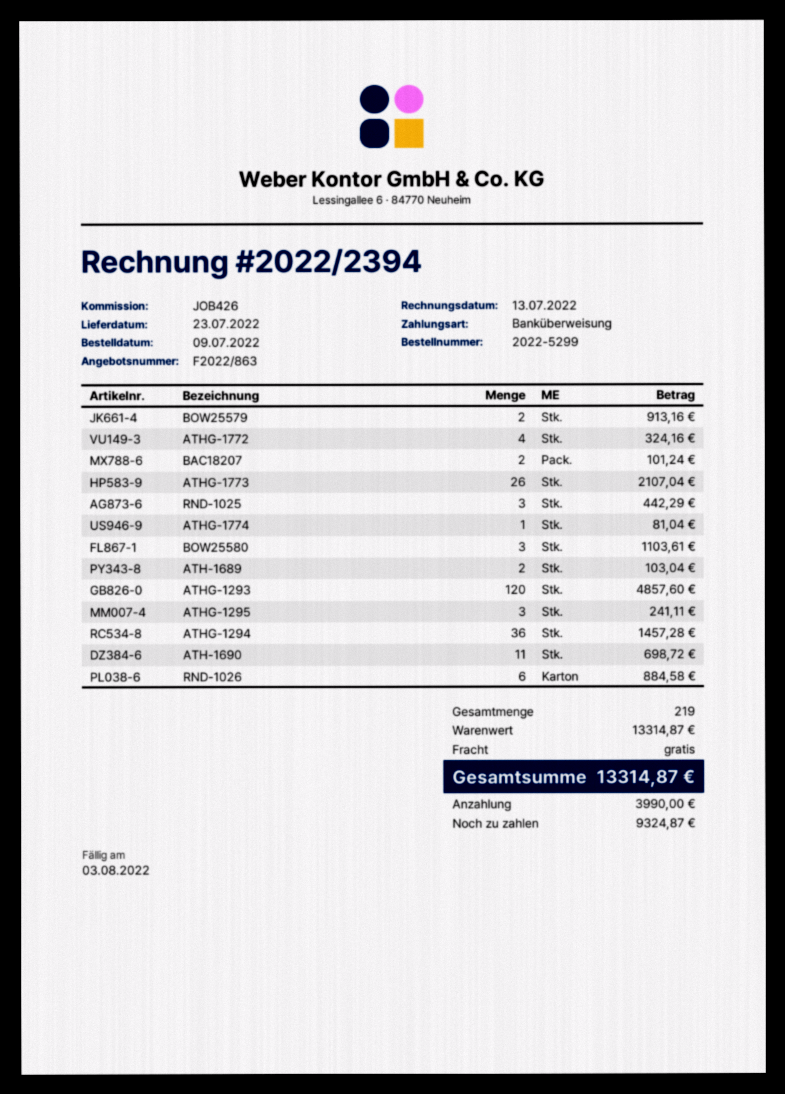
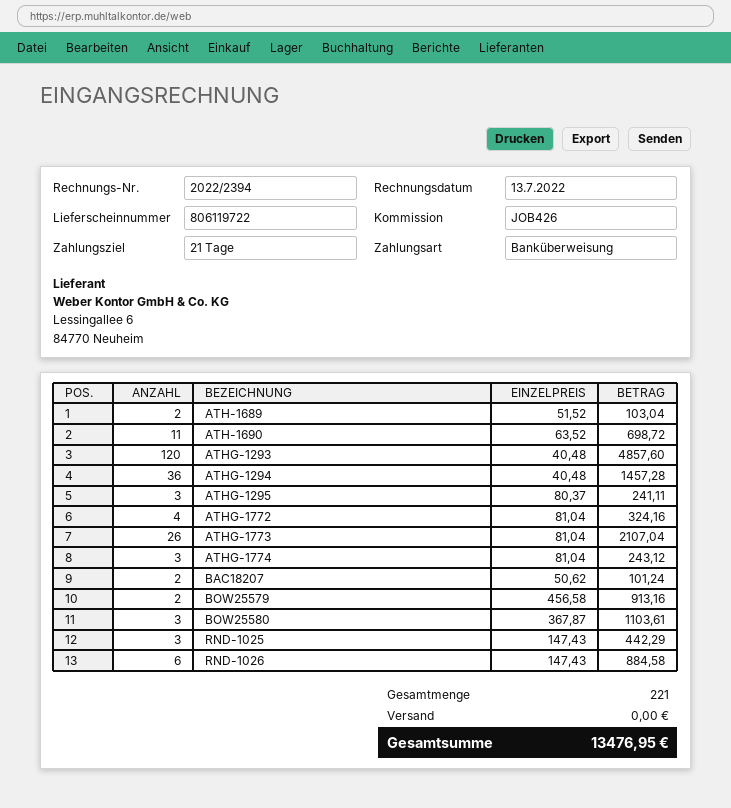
ATHG-1774: 1 for 81.04 -> 3 for 243.12
total quantity: 219 -> 221
total: 13314.87 -> 13476.95

